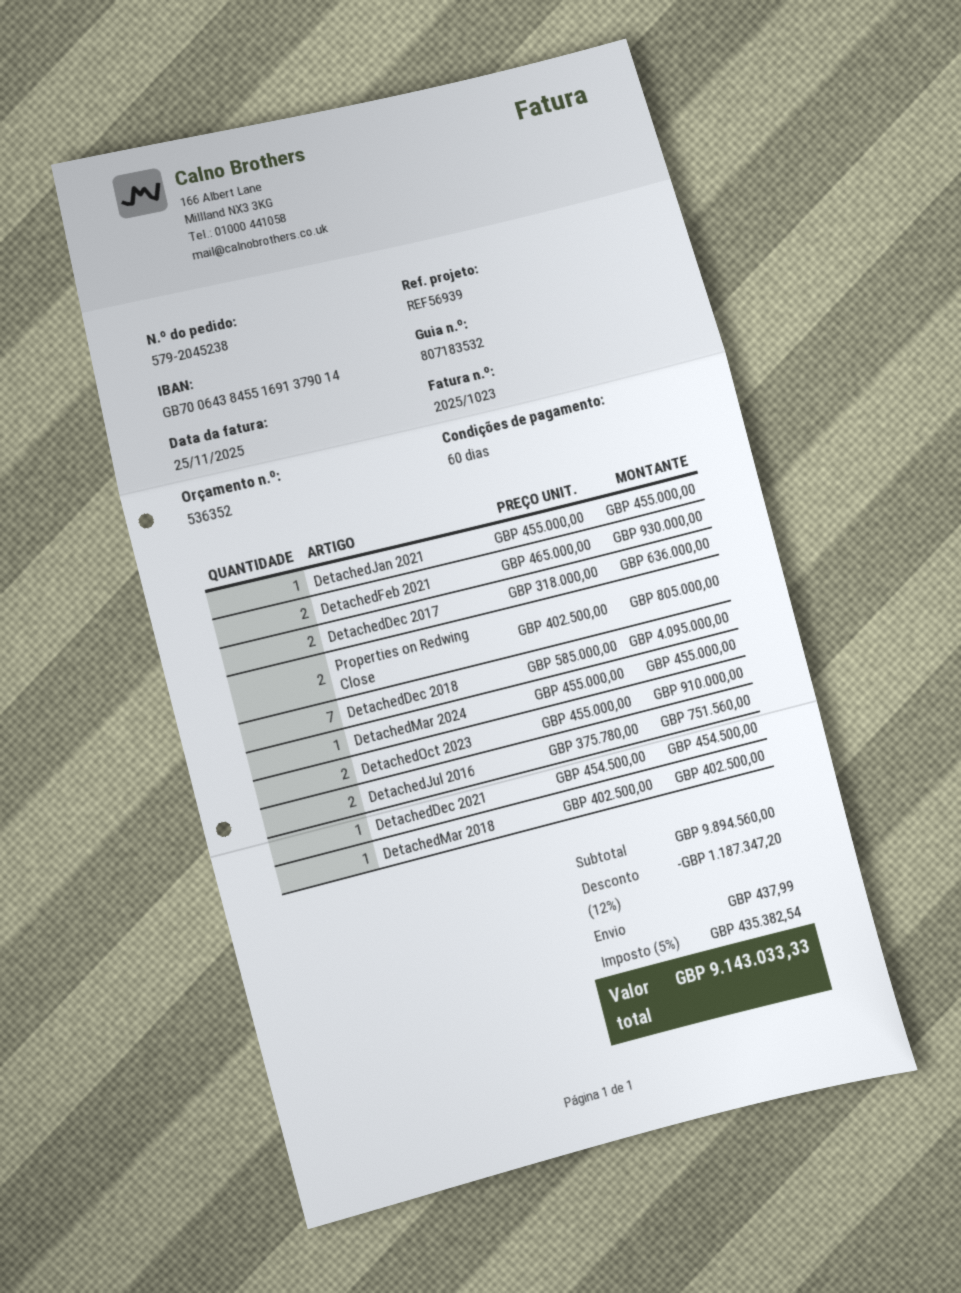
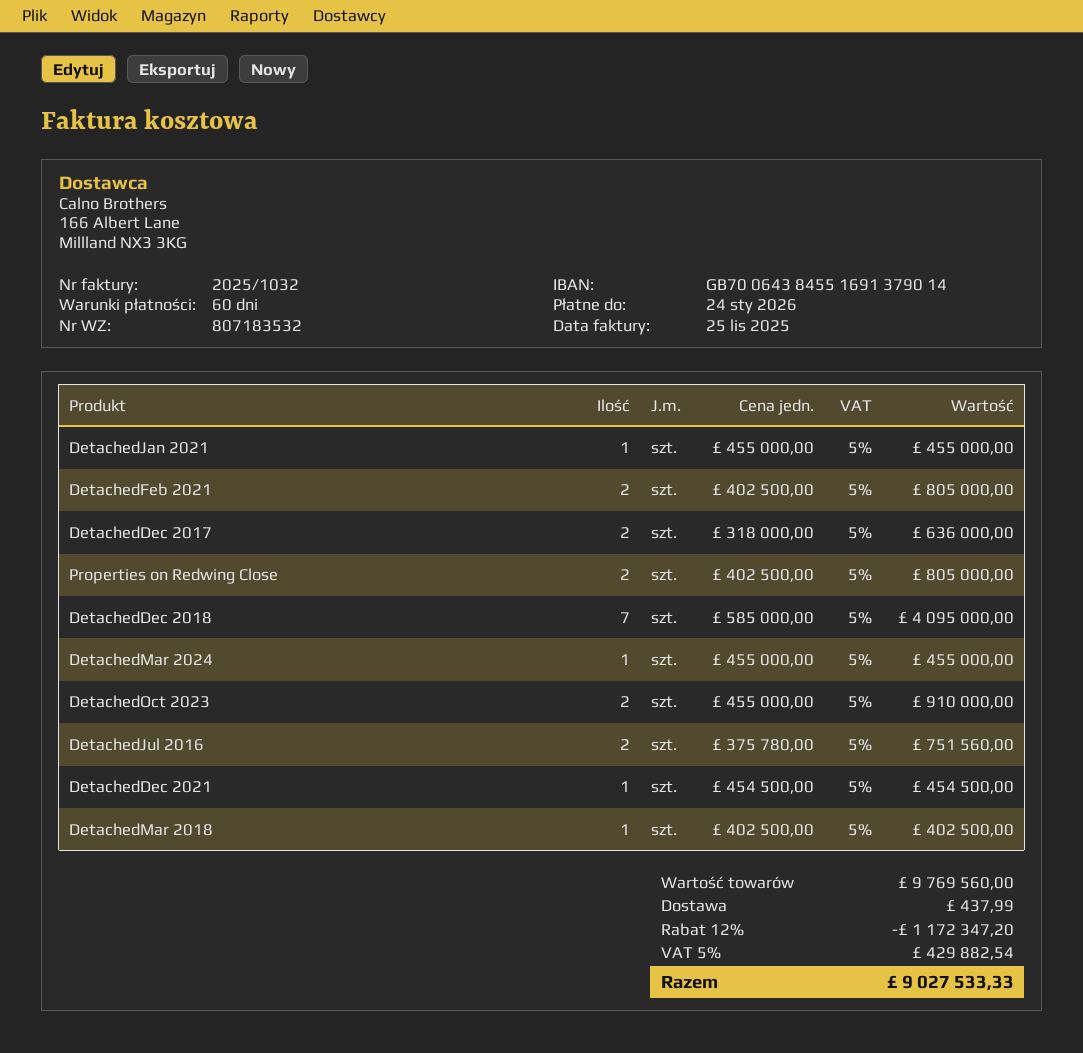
invoice number: 2025/1023 -> 2025/1032
DetachedFeb 2021: 2 x 465000.00 = 930000.00 -> 2 x 402500.00 = 805000.00
subtotal: 9894560.00 -> 9769560.00
discount: 12% = 1187347.20 -> 12% = 1172347.20
tax: 5% = 435382.54 -> 5% = 429882.54
total: 9143033.33 -> 9027533.33

